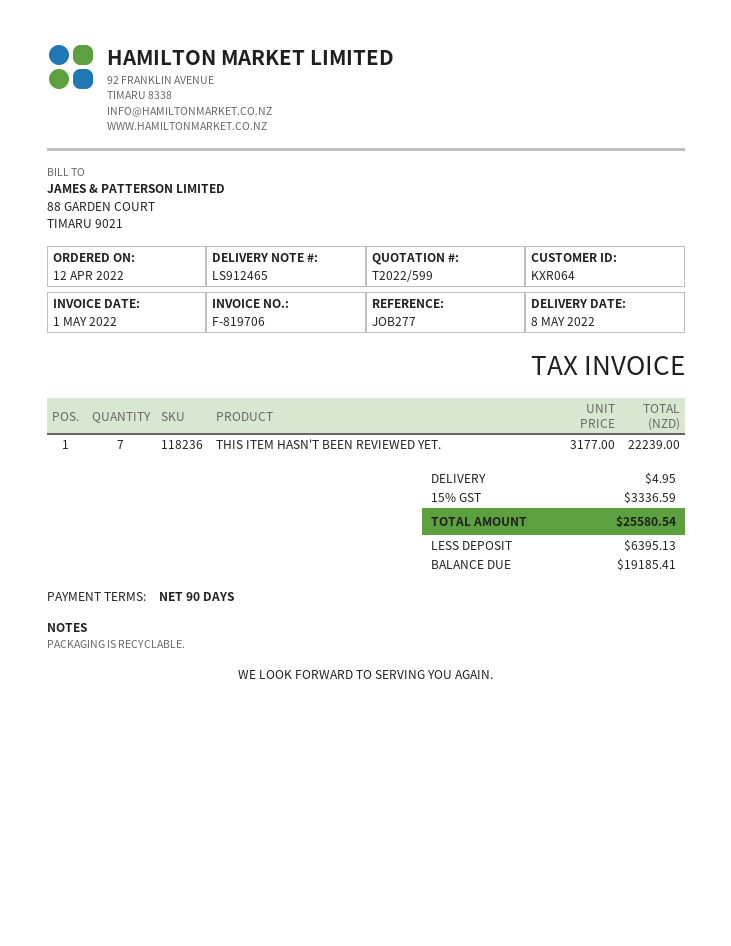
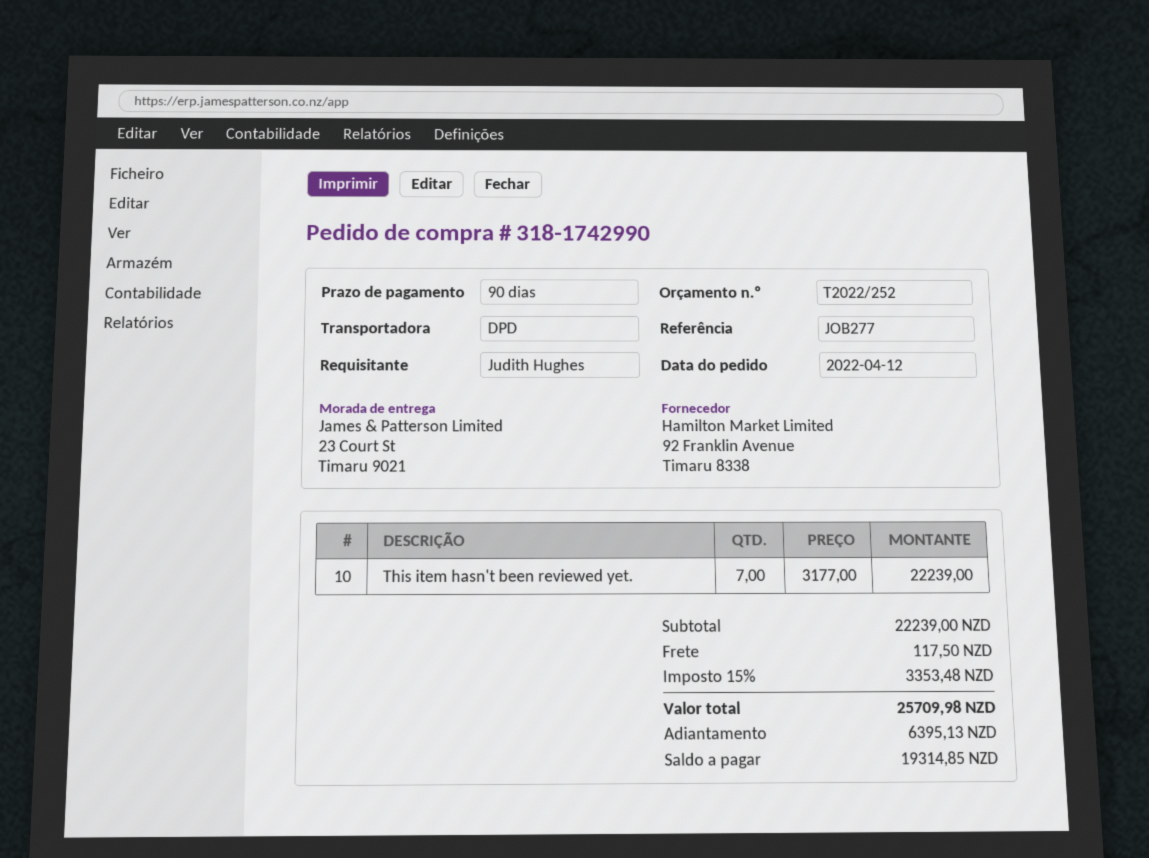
quote number: T2022/599 -> T2022/252
shipping: 4.95 -> 117.50
tax: 15% = 3336.59 -> 15% = 3353.48
total: 25580.54 -> 25709.98
balance: 19185.41 -> 19314.85

